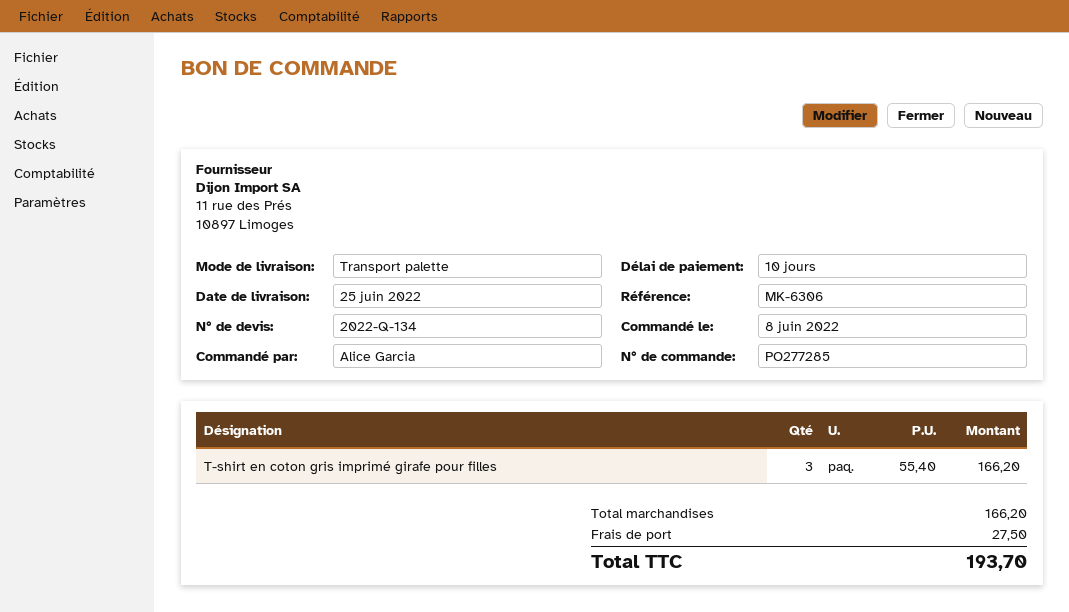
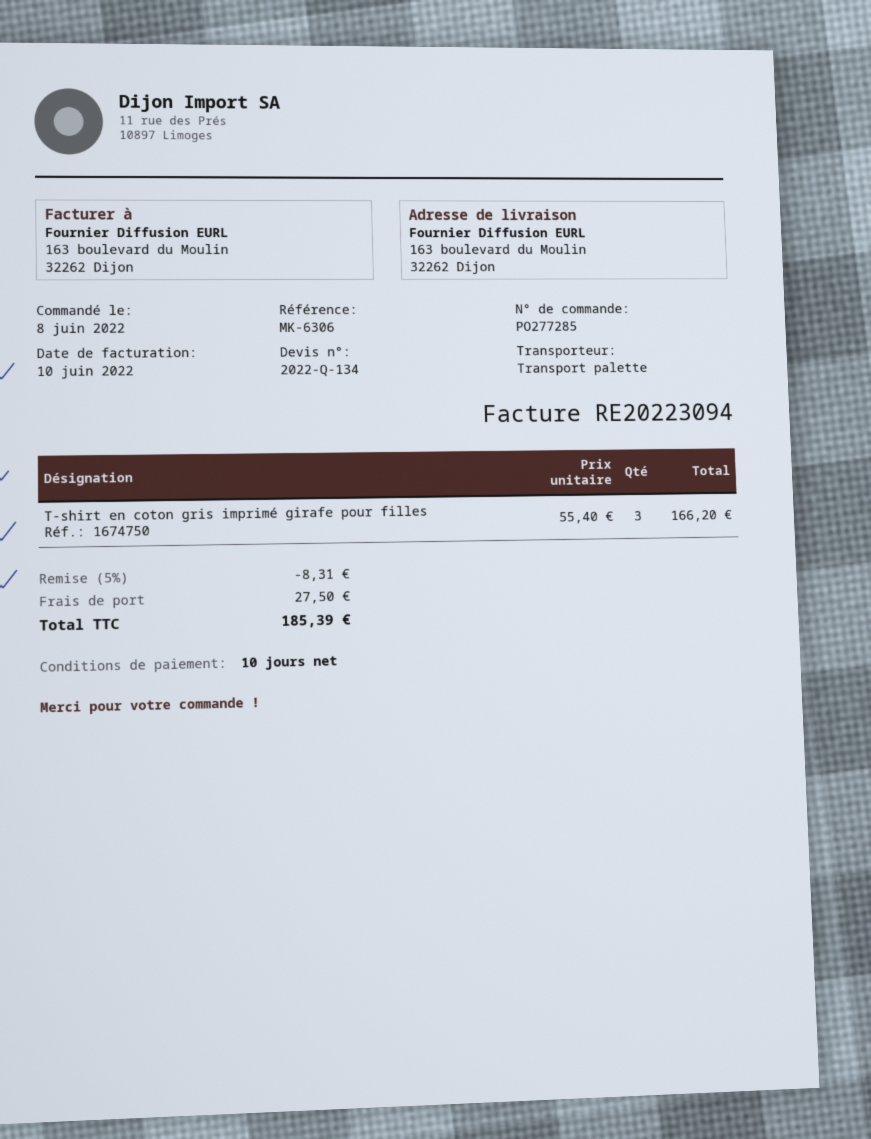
discount: none -> 5% = 8.31
total: 193.70 -> 185.39

